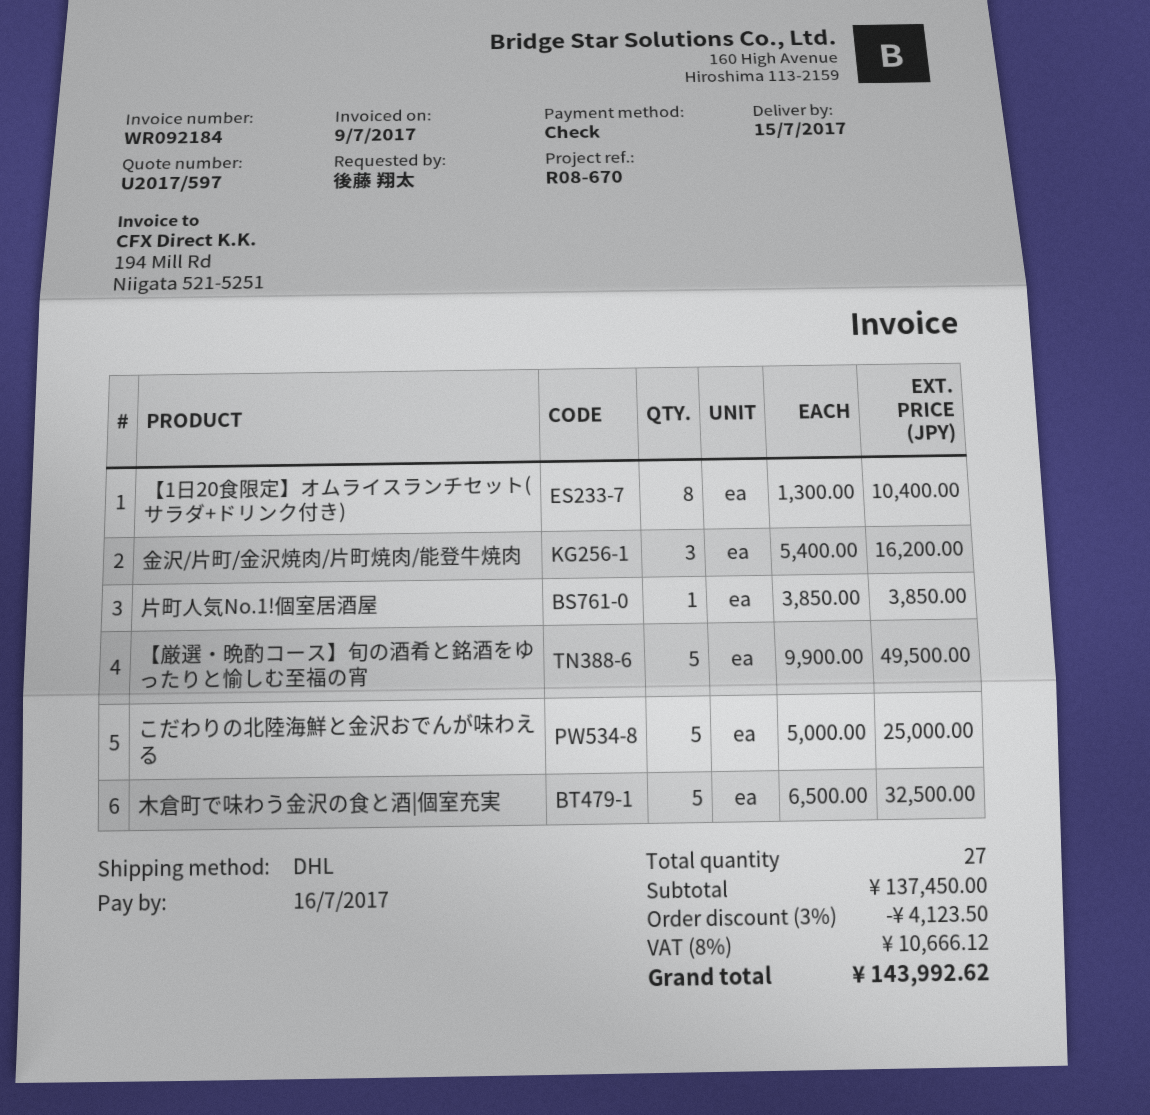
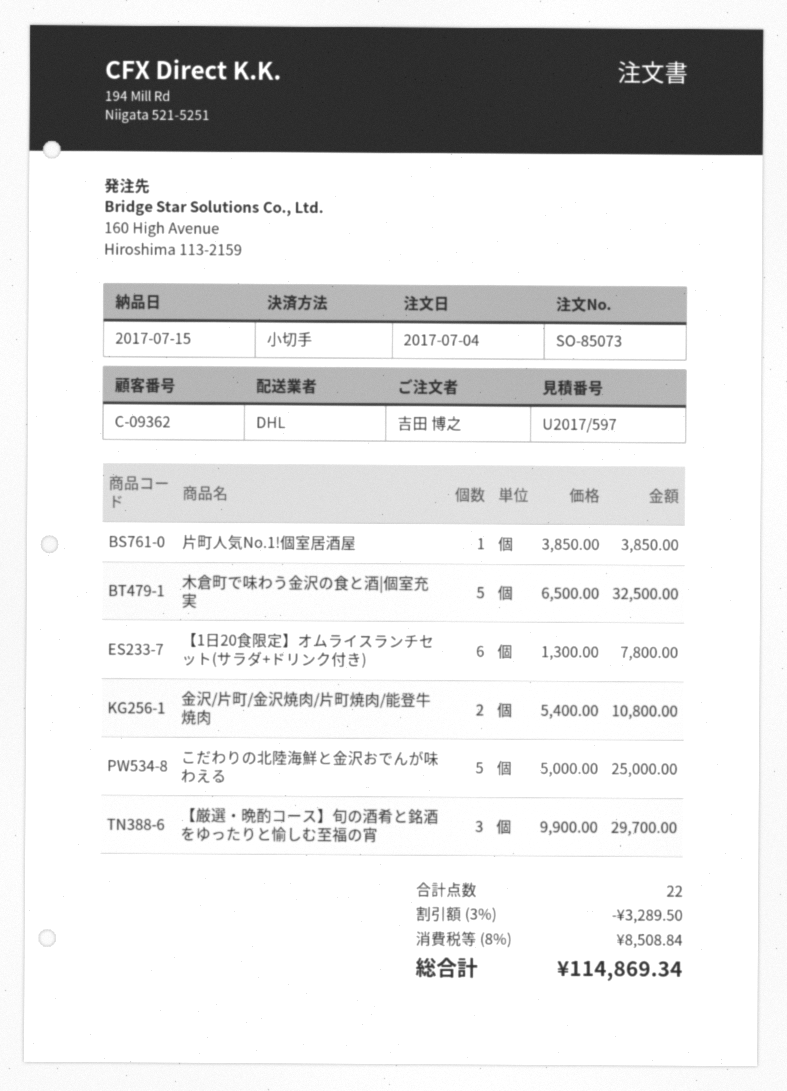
ordered by: 後藤 翔太 -> 吉田 博之
【1日20食限定】オムライスランチセット(サラダ+ドリンク付き): 8 x 1300.00 = 10400.00 -> 6 x 1300.00 = 7800.00
金沢/片町/金沢焼肉/片町焼肉/能登牛焼肉: 3 x 5400.00 = 16200.00 -> 2 x 5400.00 = 10800.00
【厳選・晩酌コース】旬の酒肴と銘酒をゆったりと愉しむ至福の宵: 5 x 9900.00 = 49500.00 -> 3 x 9900.00 = 29700.00
total quantity: 27 -> 22
discount: 3% = 4123.50 -> 3% = 3289.50
tax: 8% = 10666.12 -> 8% = 8508.84
total: 143992.62 -> 114869.34

